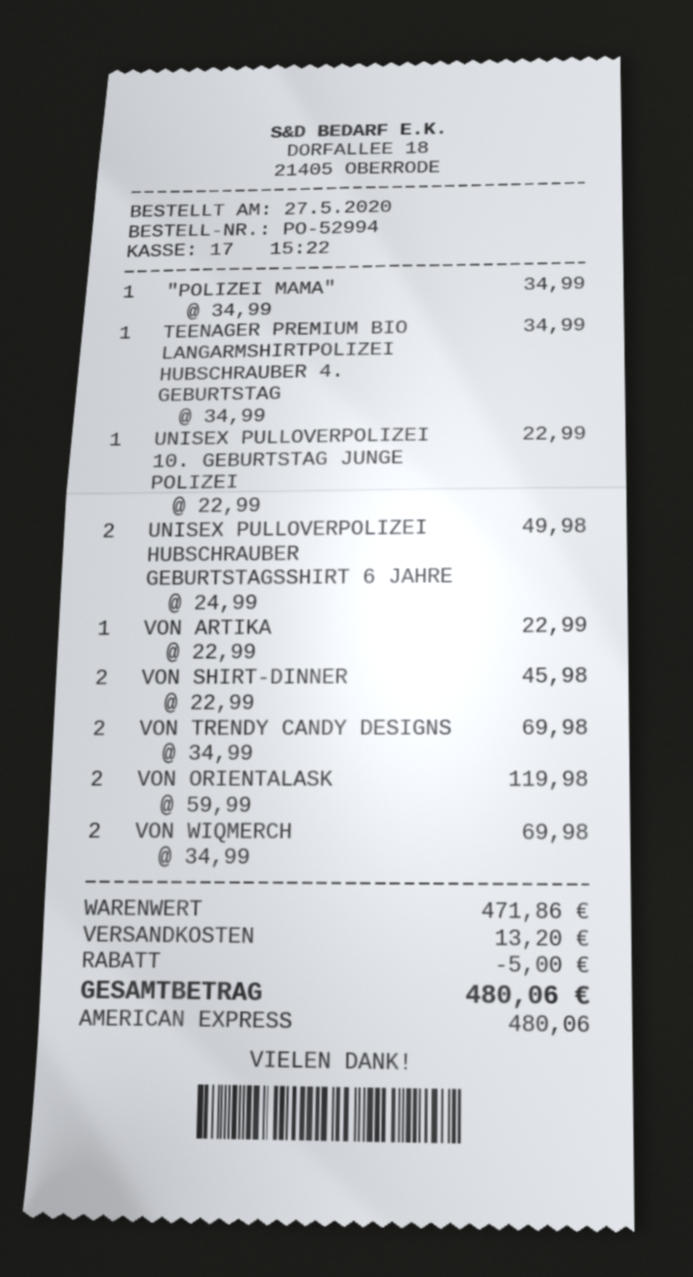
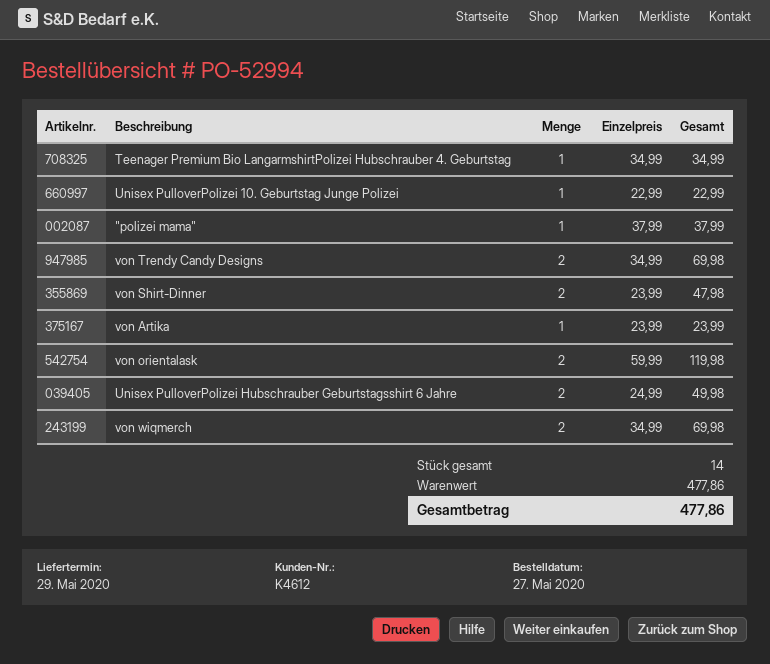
"POLIZEI MAMA": 1 x 34.99 = 34.99 -> 1 x 37.99 = 37.99
VON ARTIKA: 1 x 22.99 = 22.99 -> 1 x 23.99 = 23.99
VON SHIRT-DINNER: 2 x 22.99 = 45.98 -> 2 x 23.99 = 47.98
subtotal: 471.86 -> 477.86
discount: 5.00 -> none
shipping: 13.20 -> none
total: 480.06 -> 477.86

